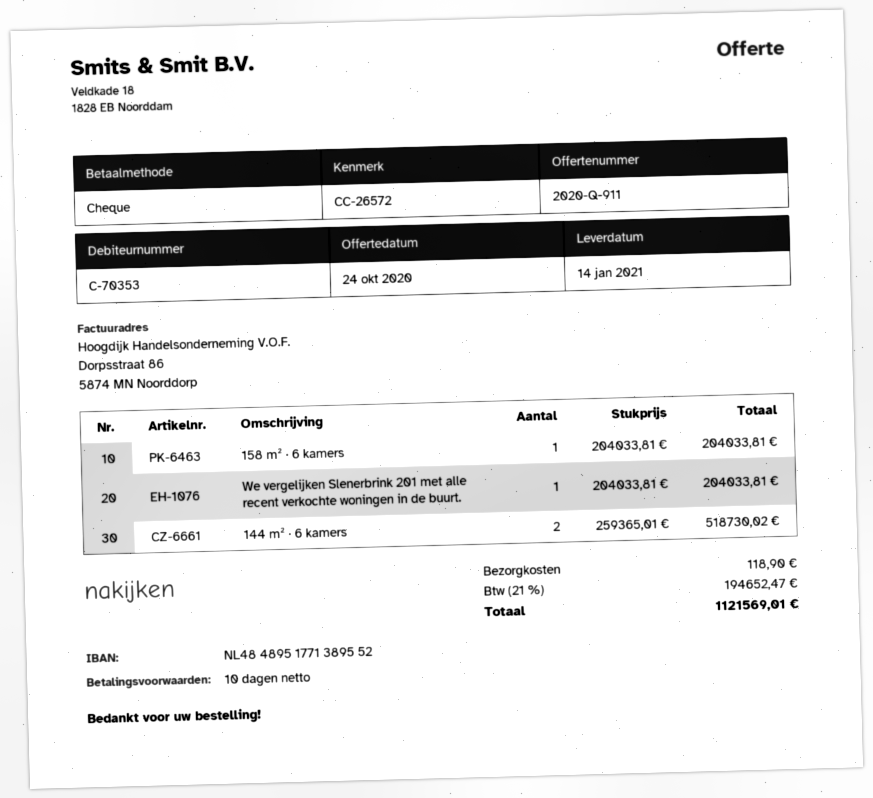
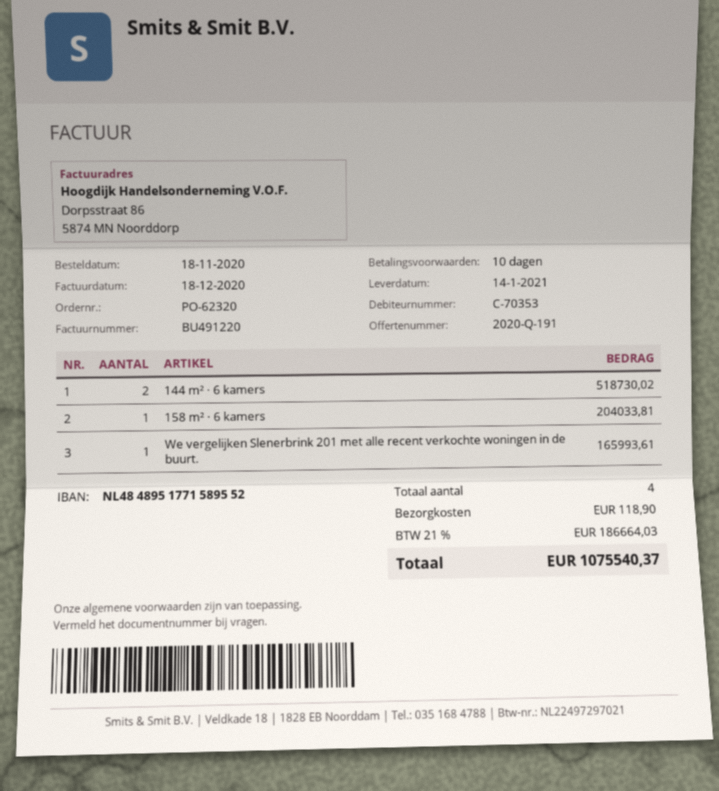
quote number: 2020-Q-911 -> 2020-Q-191
bank account: NL4848951771389552 -> NL4848951771589552
We vergelijken Slenerbrink 201 met alle recent verkochte woningen in de buurt.: 1 for 204033.81 -> 1 for 165993.61
tax: 21% = 194652.47 -> 21% = 186664.03
total: 1121569.01 -> 1075540.37

